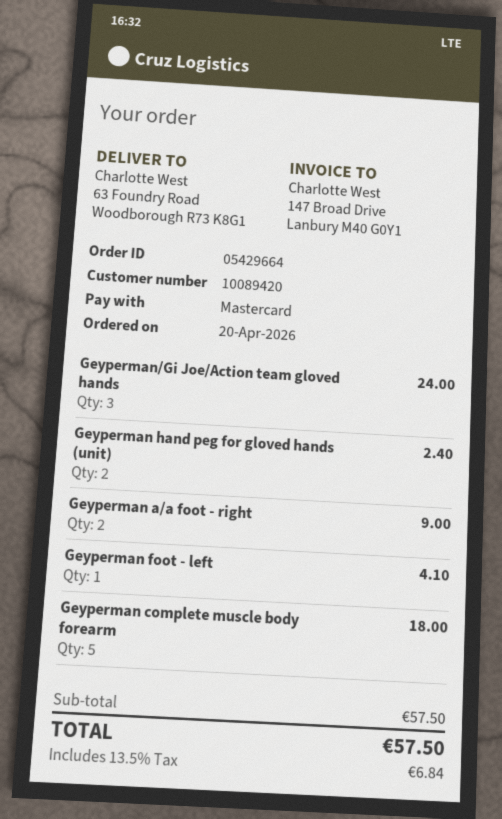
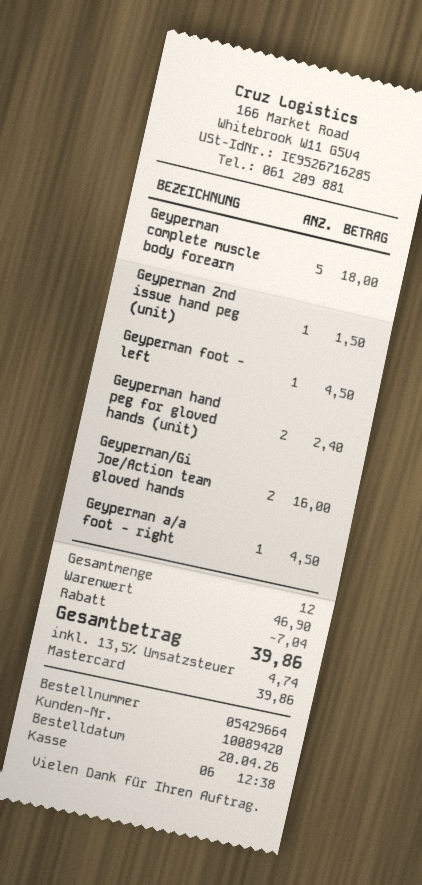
Geyperman/Gi Joe/Action team gloved hands: 3 for 24.00 -> 2 for 16.00
Geyperman a/a foot - right: 2 for 9.00 -> 1 for 4.50
Geyperman foot - left: 1 for 4.10 -> 1 for 4.50
Geyperman 2nd issue hand peg (unit): none -> 1 for 1.50
subtotal: 57.50 -> 46.90
discount: none -> 7.04
tax: 13.5% = 6.84 -> 13.5% = 4.74
total: 57.50 -> 39.86

